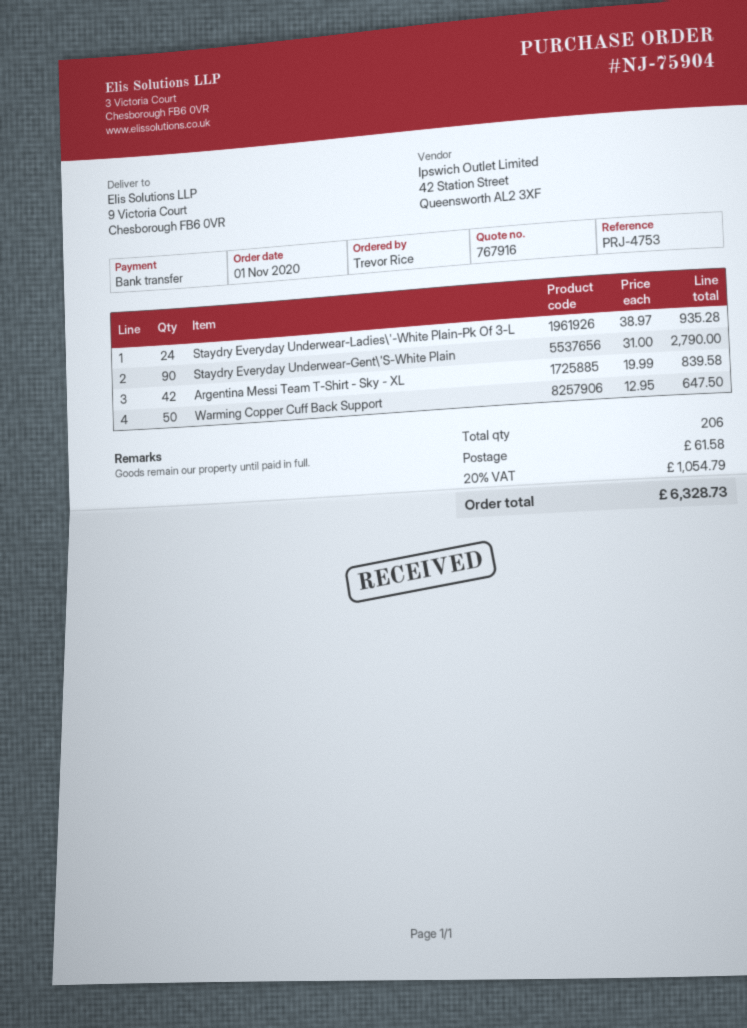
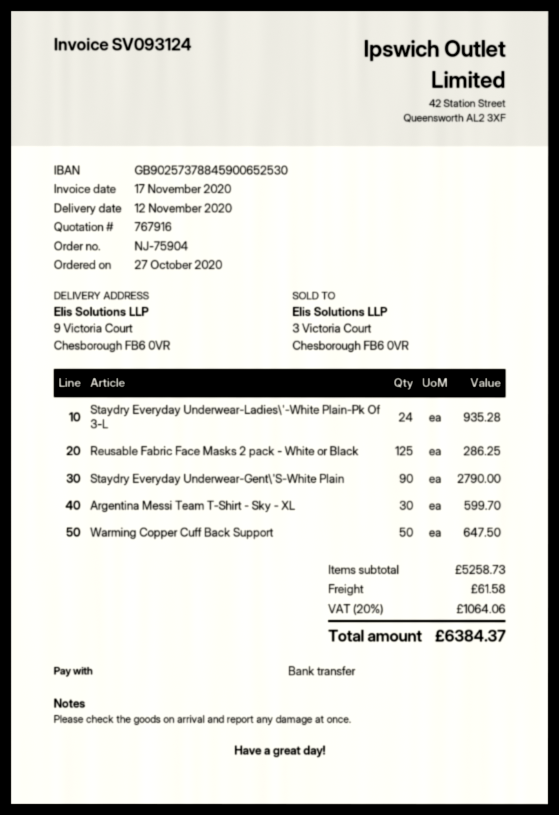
order date: 2020-11-01 -> 2020-10-27
Argentina Messi Team T-Shirt - Sky - XL: 42 for 839.58 -> 30 for 599.70
Reusable Fabric Face Masks 2 pack - White or Black: none -> 125 for 286.25
tax: 20% = 1054.79 -> 20% = 1064.06
total: 6328.73 -> 6384.37

